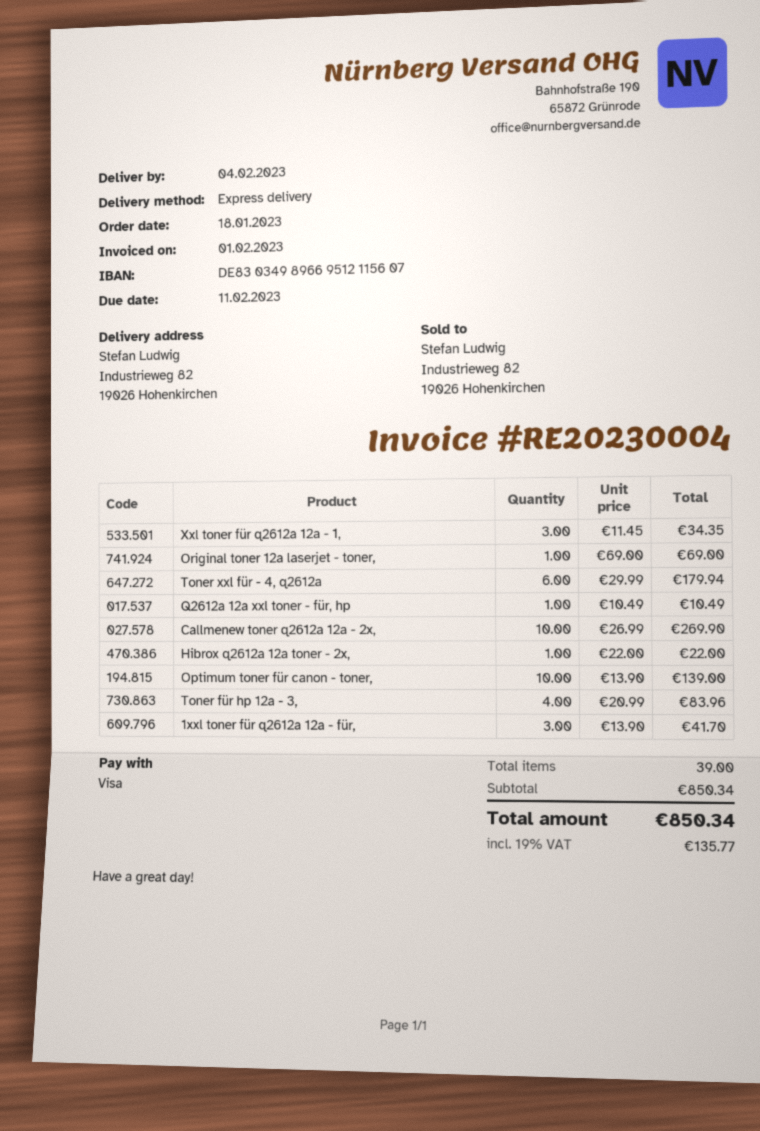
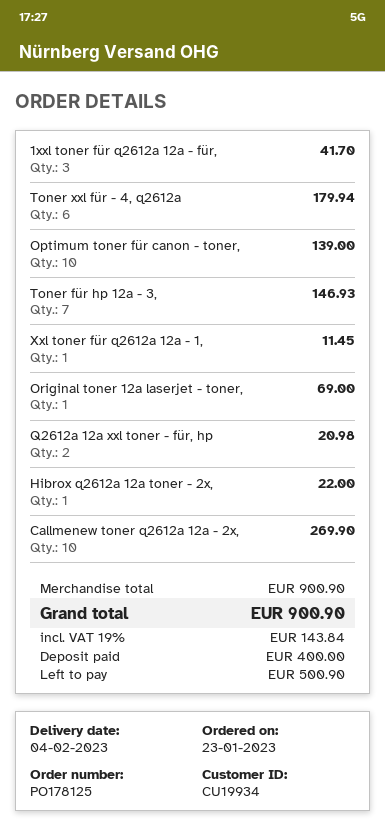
order date: 2023-01-18 -> 2023-01-23
Xxl toner für q2612a 12a - 1,: 3 for 34.35 -> 1 for 11.45
Q2612a 12a xxl toner - für, hp: 1 for 10.49 -> 2 for 20.98
Toner für hp 12a - 3,: 4 for 83.96 -> 7 for 146.93
subtotal: 850.34 -> 900.90
tax: 19% = 135.77 -> 19% = 143.84
total: 850.34 -> 900.90

